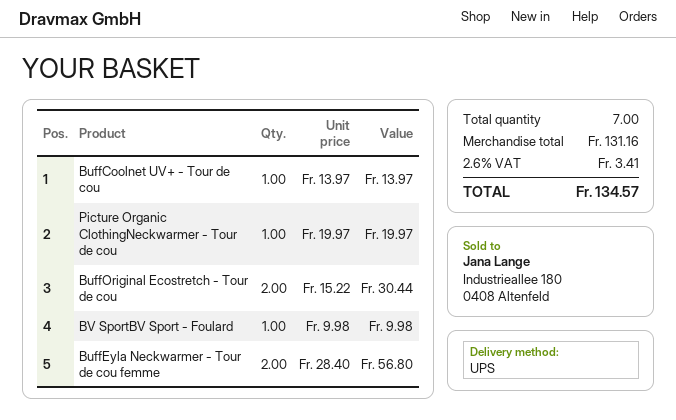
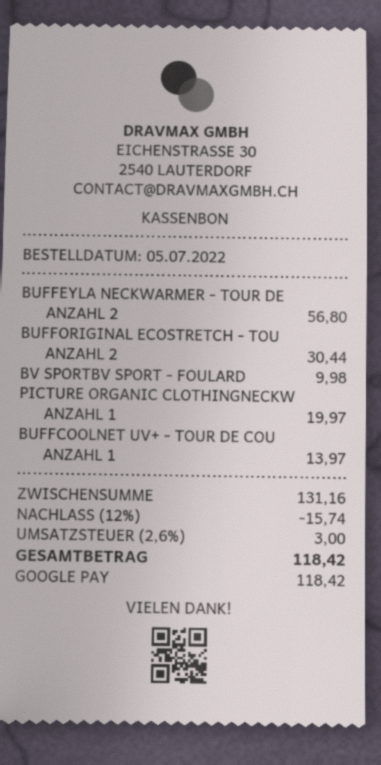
discount: none -> 12% = 15.74
tax: 2.6% = 3.41 -> 2.6% = 3.00
total: 134.57 -> 118.42

